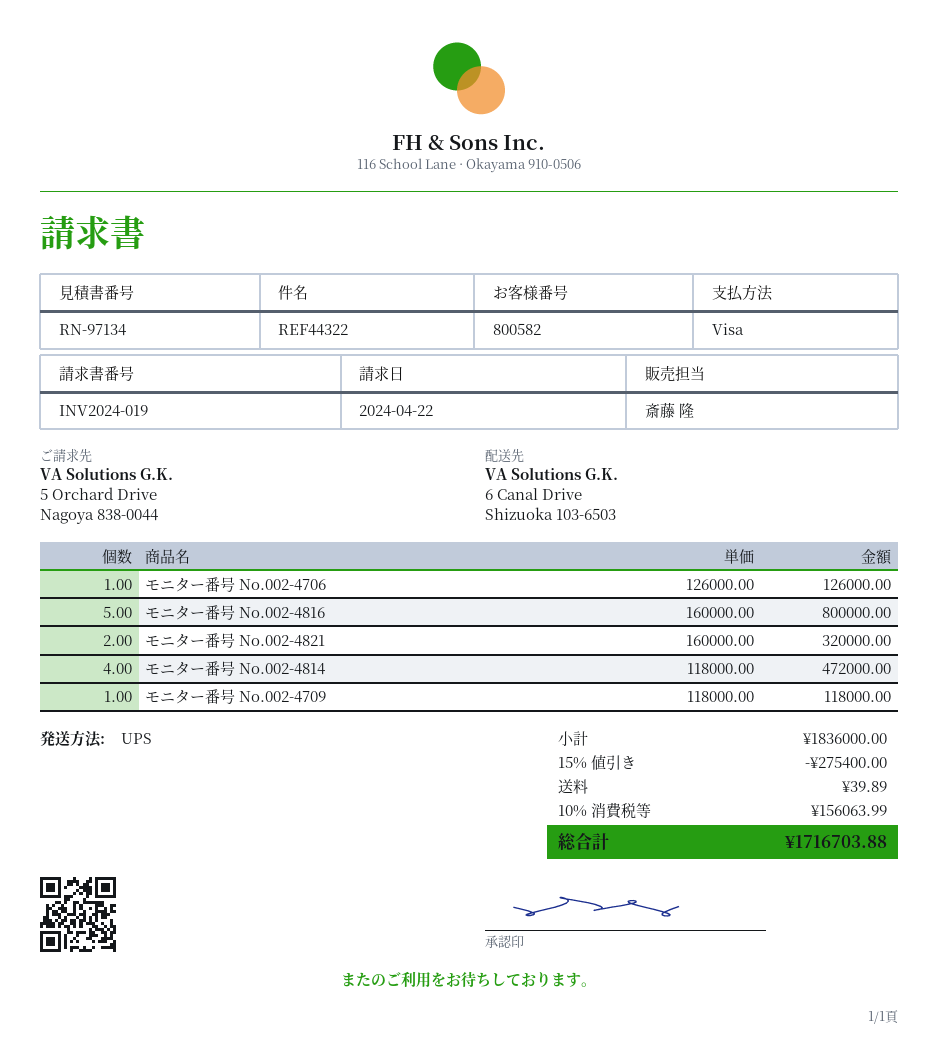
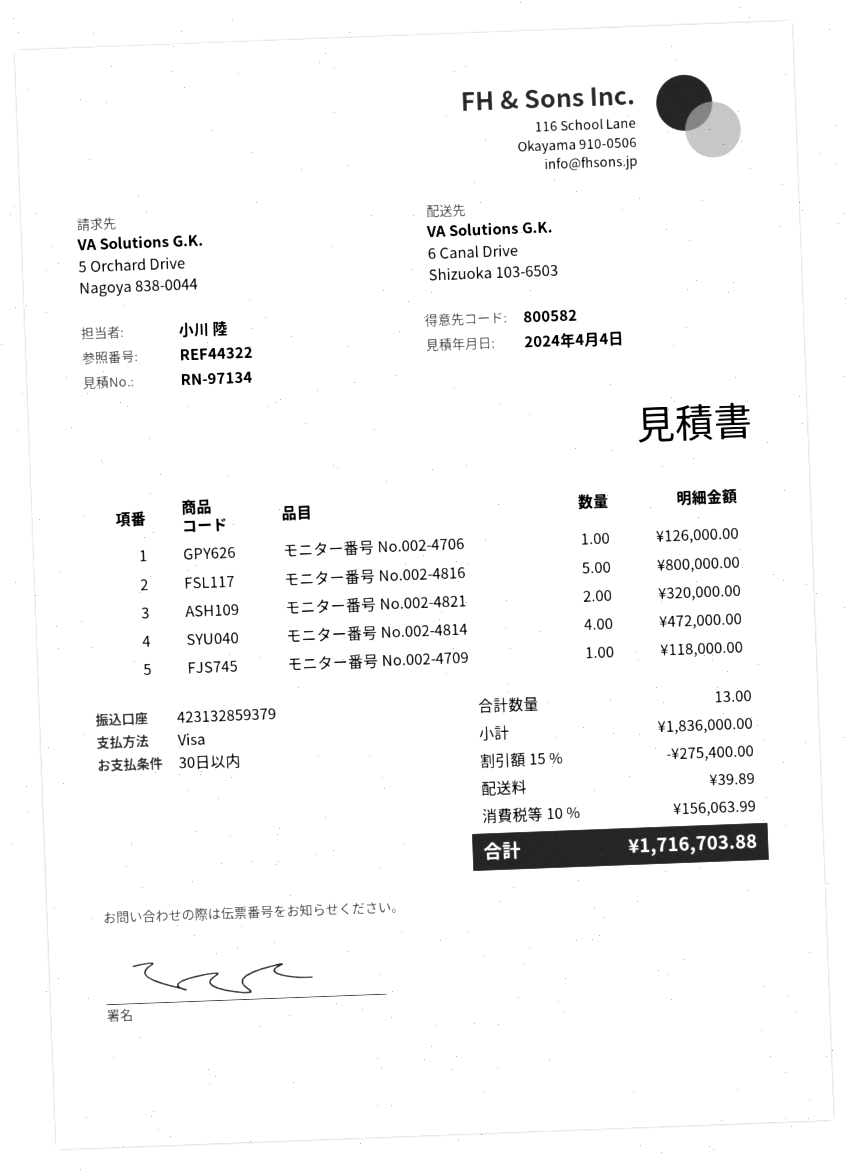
sales rep: 斎藤 隆 -> 小川 陸

